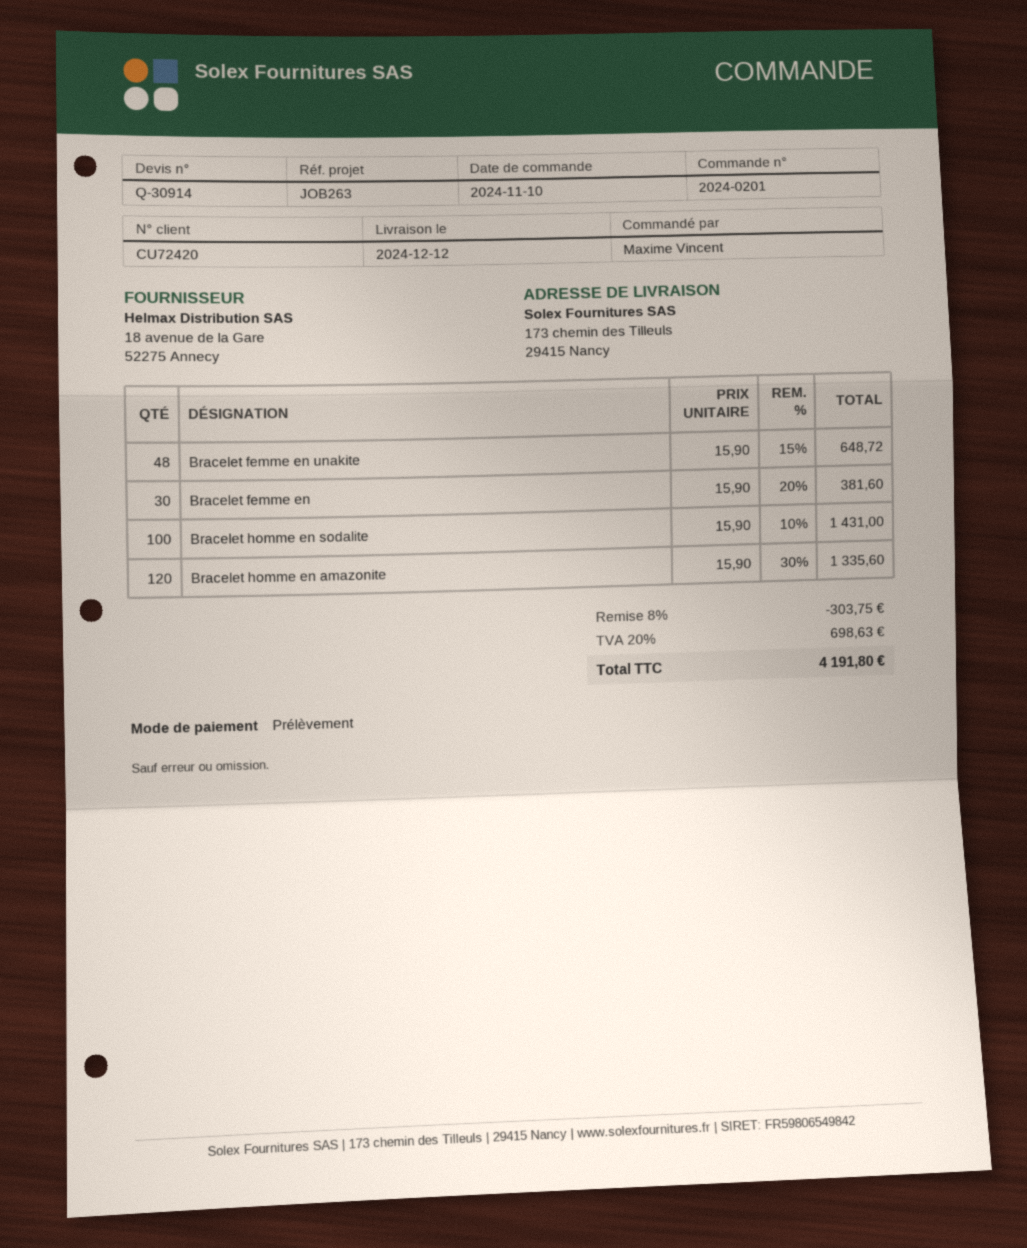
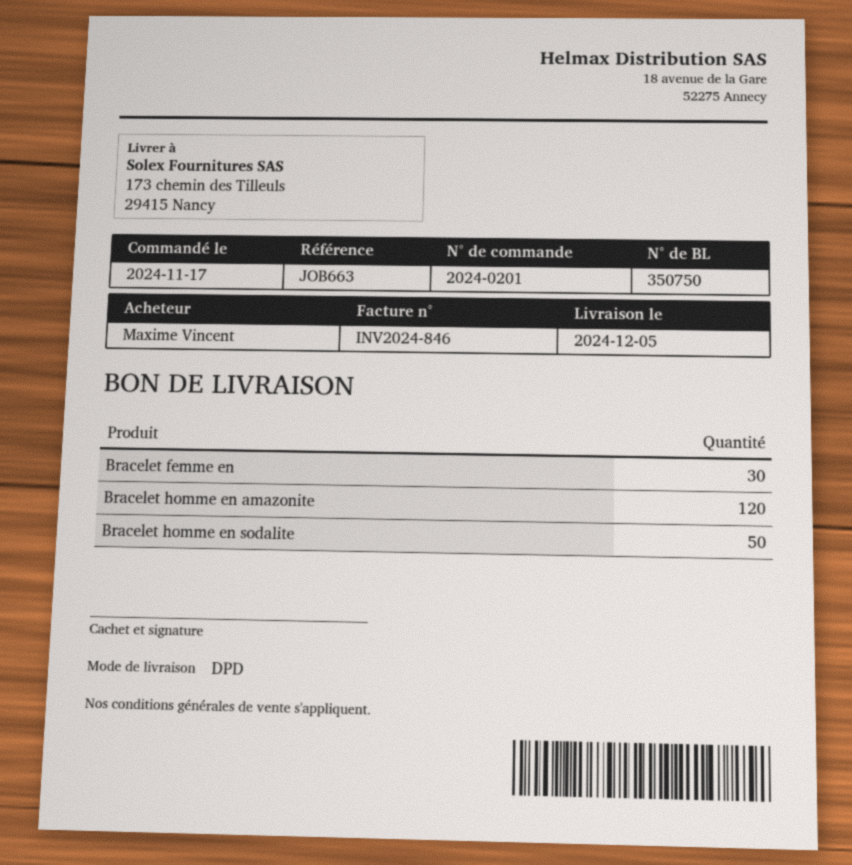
order date: 2024-11-10 -> 2024-11-17
delivery date: 2024-12-12 -> 2024-12-05
reference: JOB263 -> JOB663
Bracelet femme en unakite: 48 -> none
Bracelet homme en sodalite: 100 -> 50

